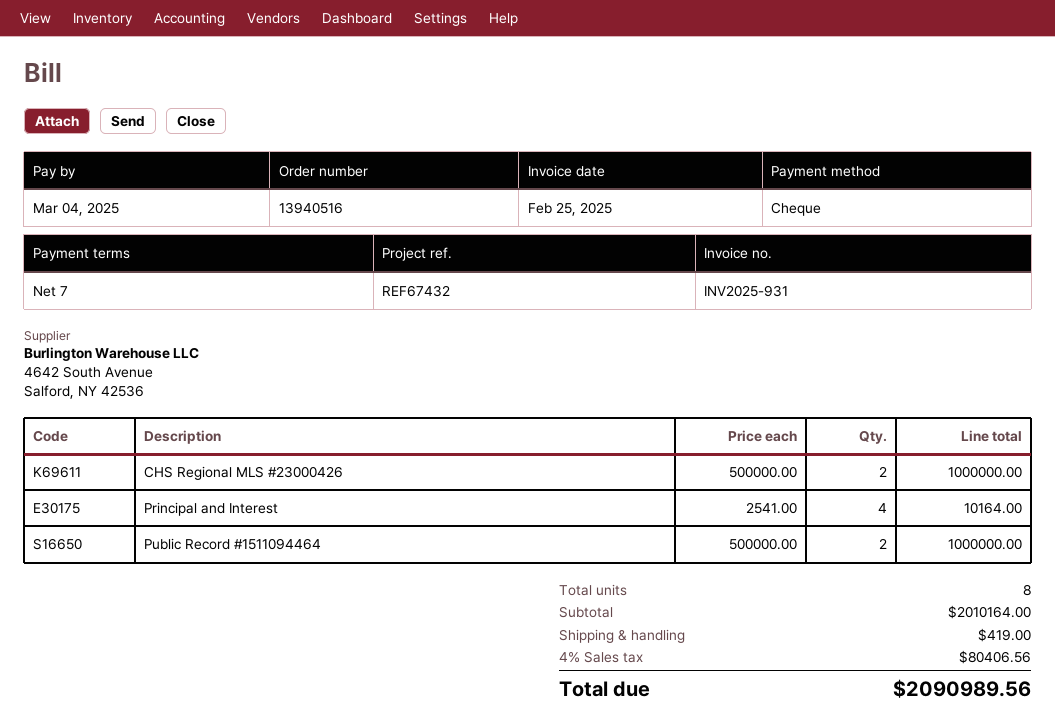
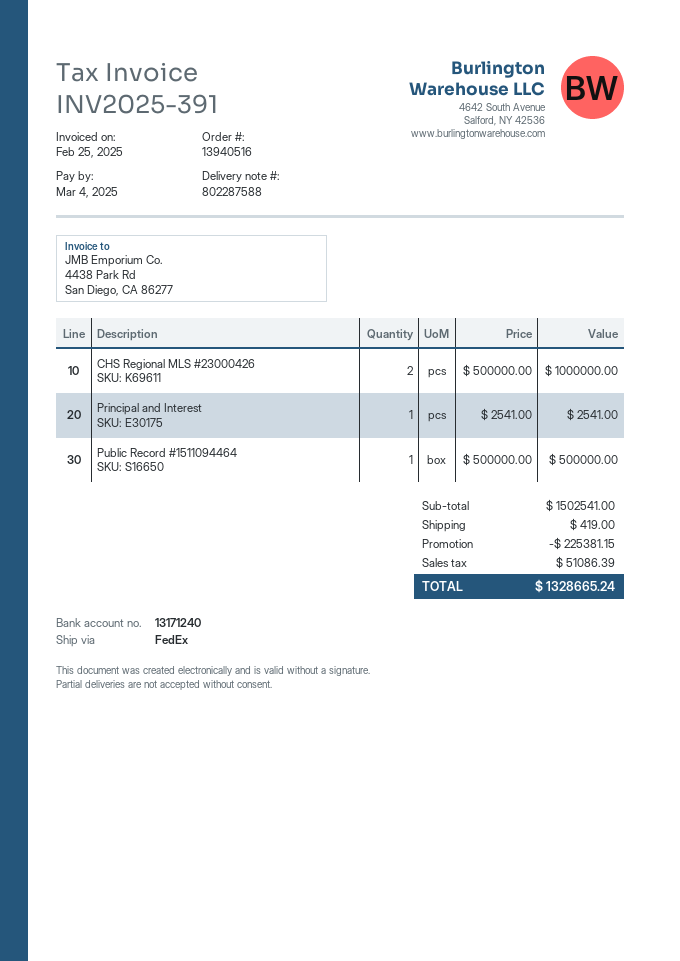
invoice number: INV2025-931 -> INV2025-391
Principal and Interest: 4 x 2541.00 = 10164.00 -> 1 x 2541.00 = 2541.00
Public Record #1511094464: 2 x 500000.00 = 1000000.00 -> 1 x 500000.00 = 500000.00
subtotal: 2010164.00 -> 1502541.00
discount: none -> 225381.15
tax: 80406.56 -> 51086.39
total: 2090989.56 -> 1328665.24

